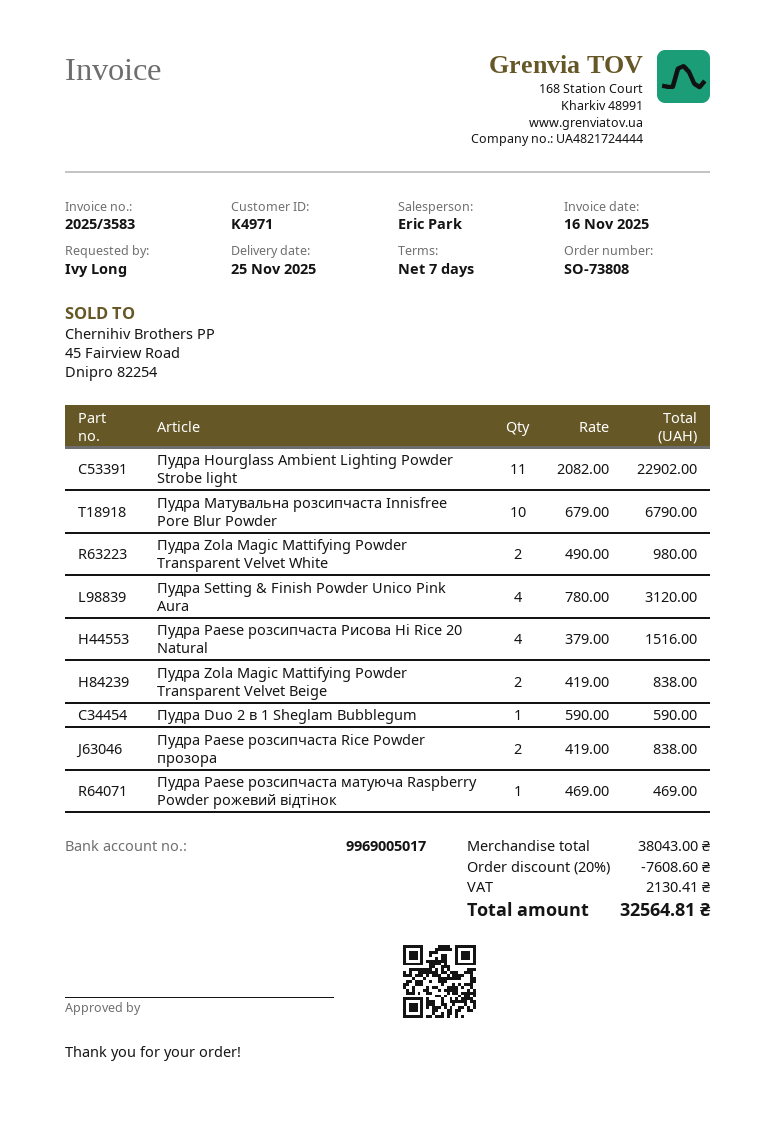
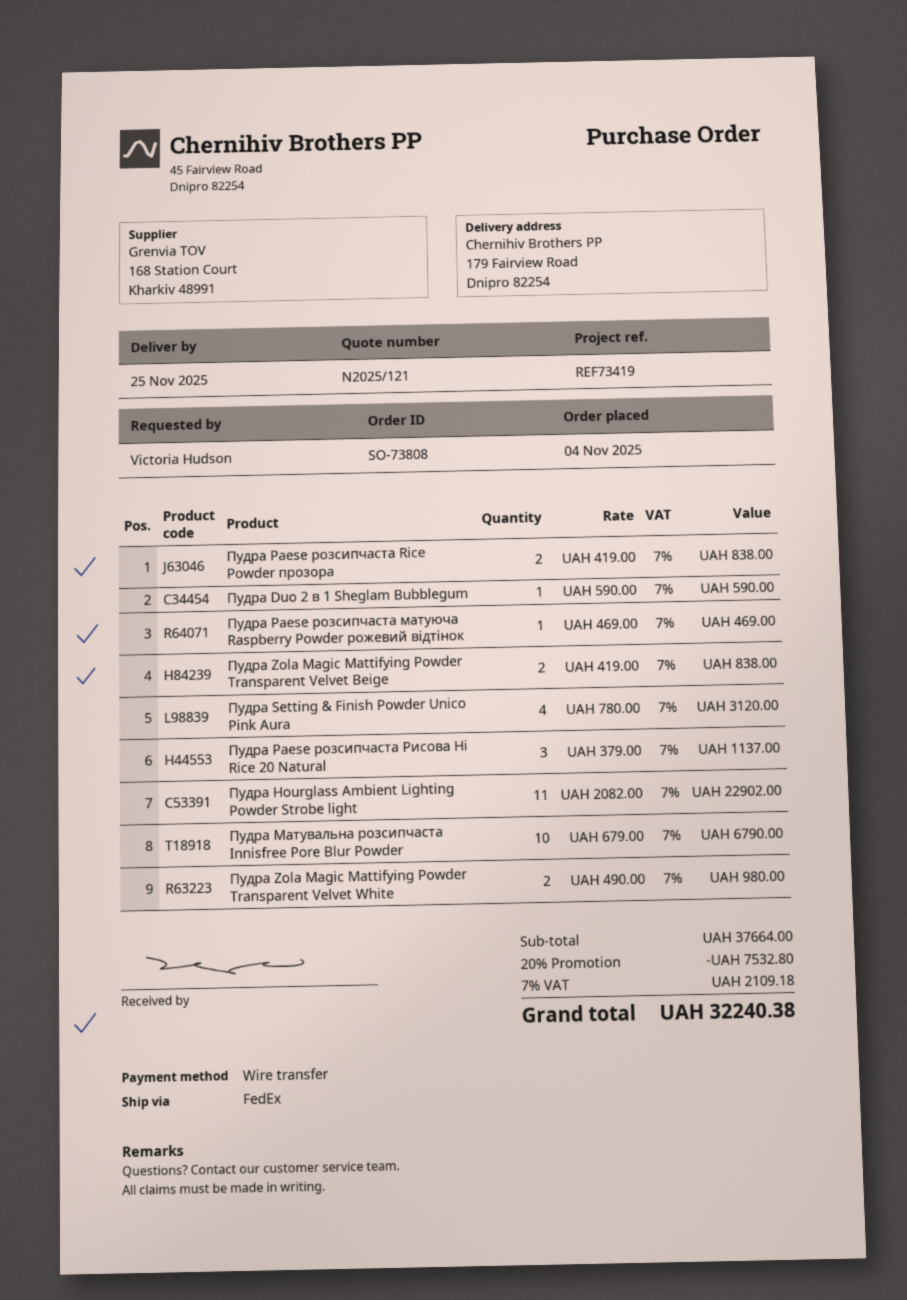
ordered by: Ivy Long -> Victoria Hudson
Пудра Paese розсипчаста Рисова Hi Rice 20 Natural: 4 x 379.00 = 1516.00 -> 3 x 379.00 = 1137.00
subtotal: 38043.00 -> 37664.00
discount: 20% = 7608.60 -> 20% = 7532.80
tax: 2130.41 -> 2109.18
total: 32564.81 -> 32240.38

